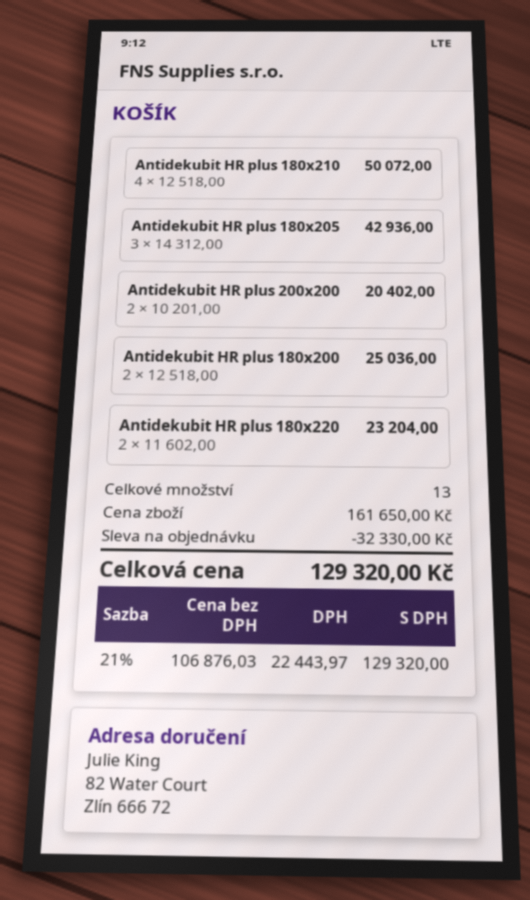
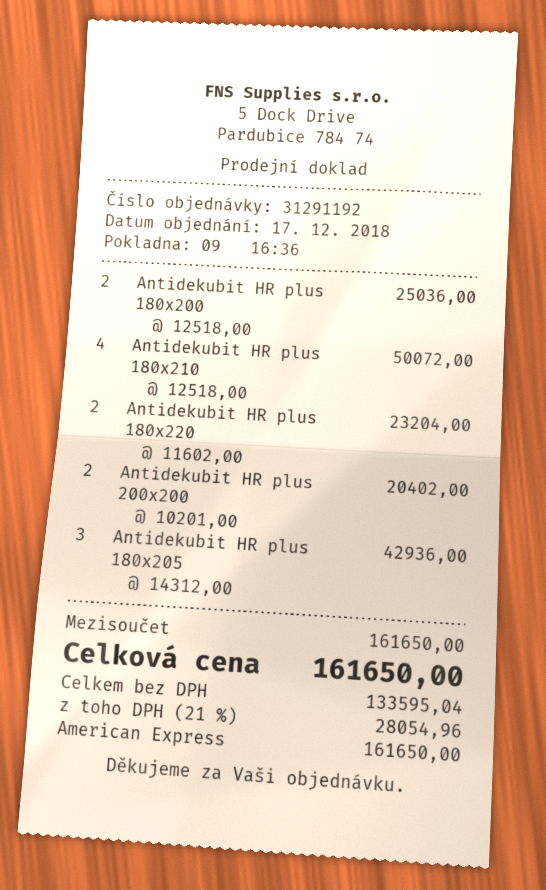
discount: 32330.00 -> none
net: 106876.03 -> 133595.04
tax: 21% = 22443.97 -> 21% = 28054.96
total: 129320.00 -> 161650.00

